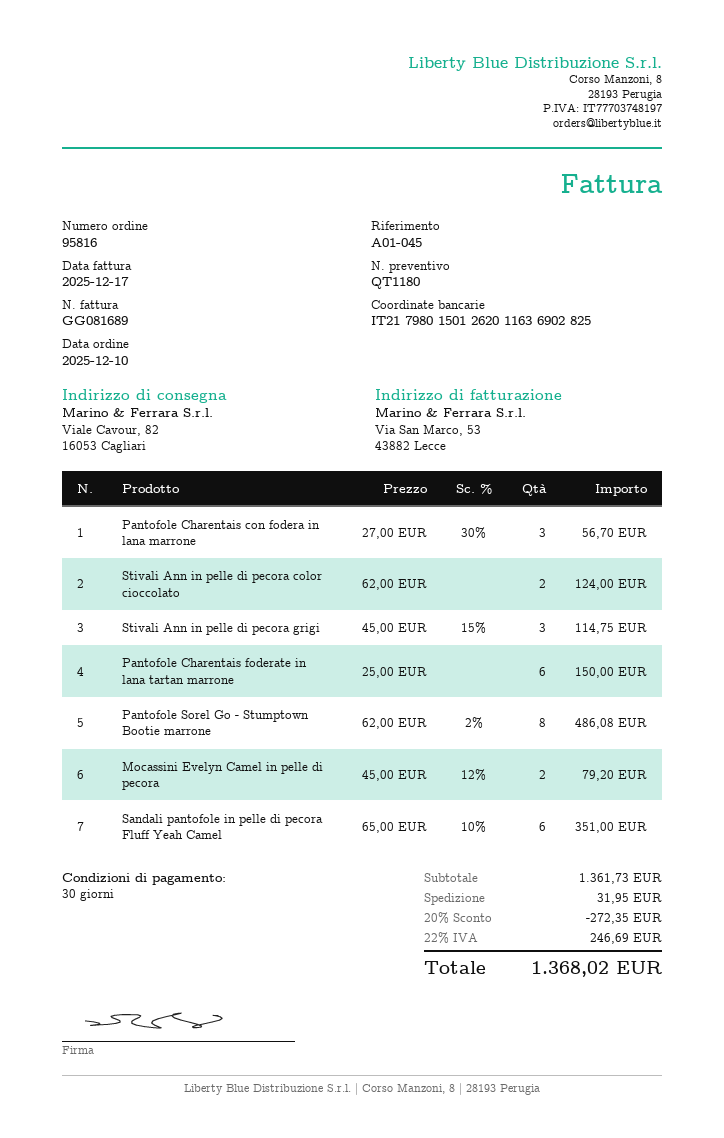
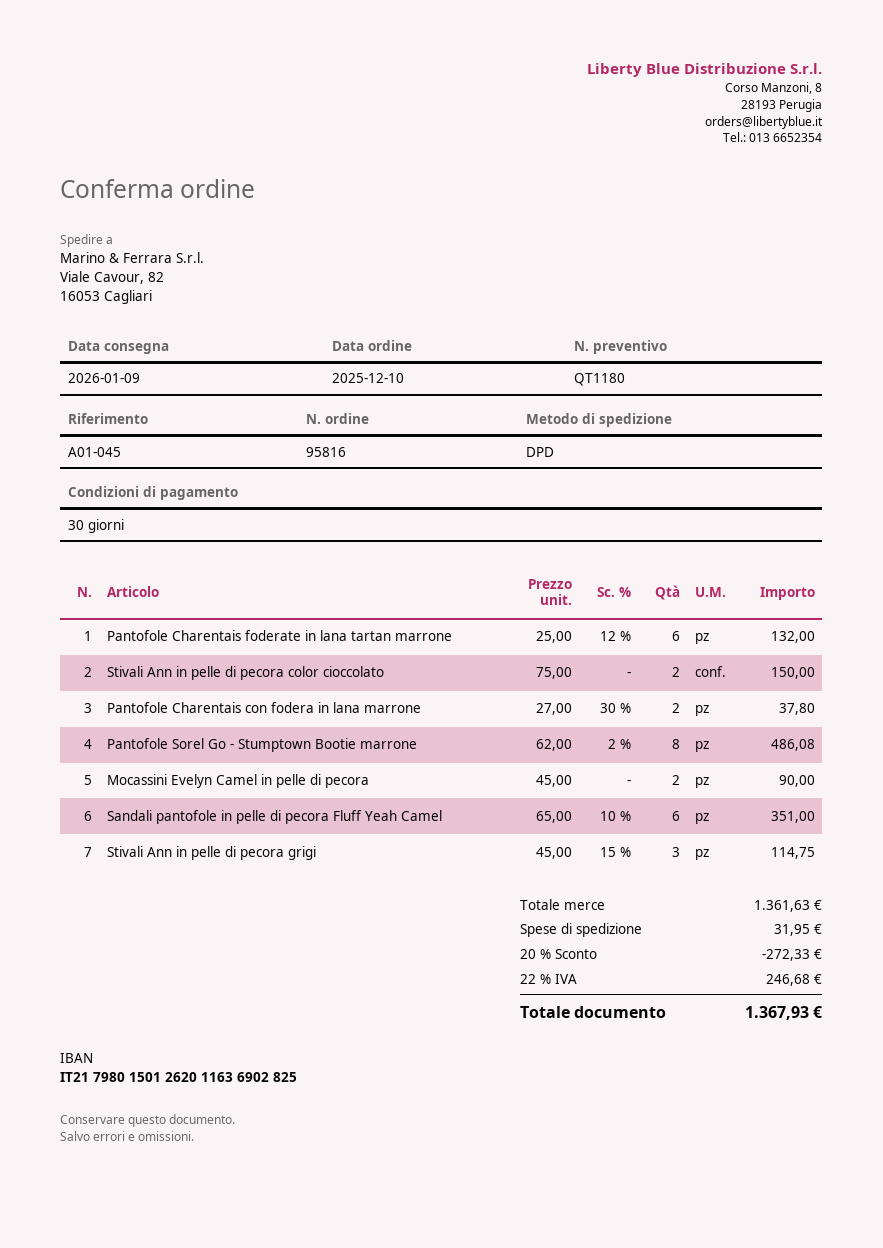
Pantofole Charentais con fodera in lana marrone: 3 x 27.00 - 30% = 56.70 -> 2 x 27.00 - 30% = 37.80
Stivali Ann in pelle di pecora color cioccolato: 2 x 62.00 = 124.00 -> 2 x 75.00 = 150.00
Pantofole Charentais foderate in lana tartan marrone: 6 x 25.00 = 150.00 -> 6 x 25.00 - 12% = 132.00
Mocassini Evelyn Camel in pelle di pecora: 2 x 45.00 - 12% = 79.20 -> 2 x 45.00 = 90.00
subtotal: 1361.73 -> 1361.63
discount: 20% = 272.35 -> 20% = 272.33
tax: 22% = 246.69 -> 22% = 246.68
total: 1368.02 -> 1367.93

